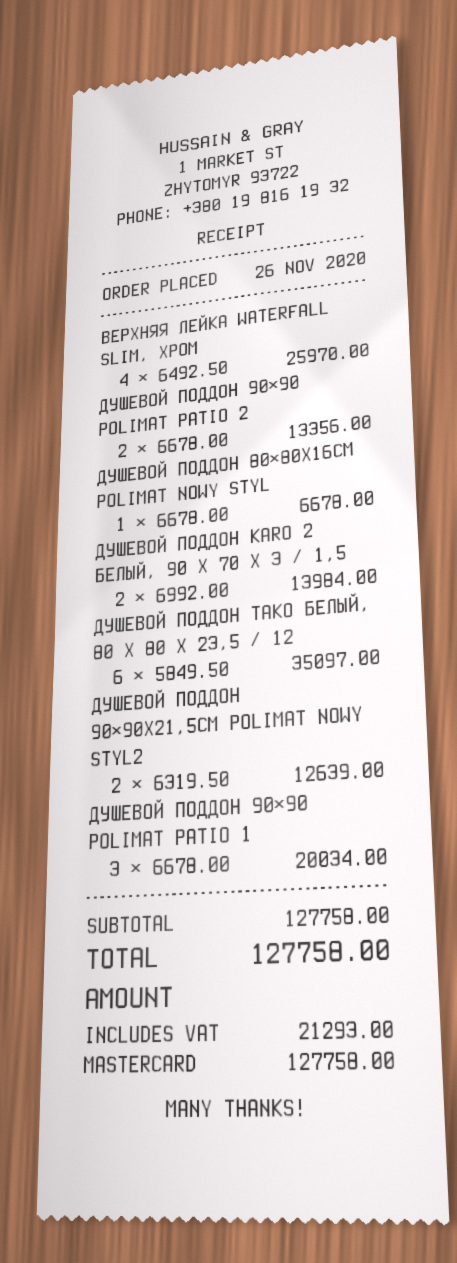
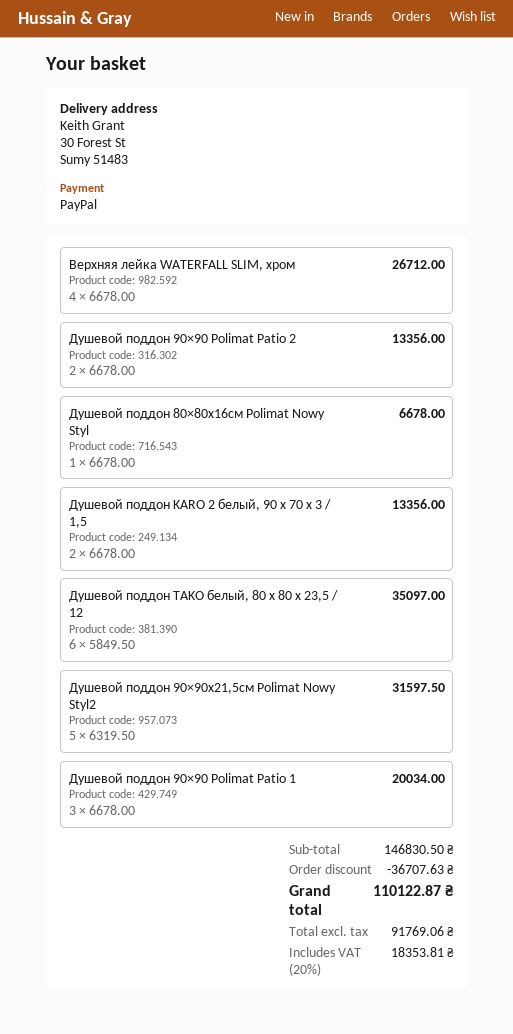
payment method: Mastercard -> PayPal
ВЕРХНЯЯ ЛЕЙКА WATERFALL SLIM, ХРОМ: 4 x 6492.50 = 25970.00 -> 4 x 6678.00 = 26712.00
ДУШЕВОЙ ПОДДОН KARO 2 БЕЛЫЙ, 90 X 70 X 3 / 1,5: 2 x 6992.00 = 13984.00 -> 2 x 6678.00 = 13356.00
ДУШЕВОЙ ПОДДОН 90×90X21,5СМ POLIMAT NOWY STYL2: 2 x 6319.50 = 12639.00 -> 5 x 6319.50 = 31597.50
subtotal: 127758.00 -> 146830.50
discount: none -> 36707.63
tax: 21293.00 -> 18353.81
total: 127758.00 -> 110122.87

